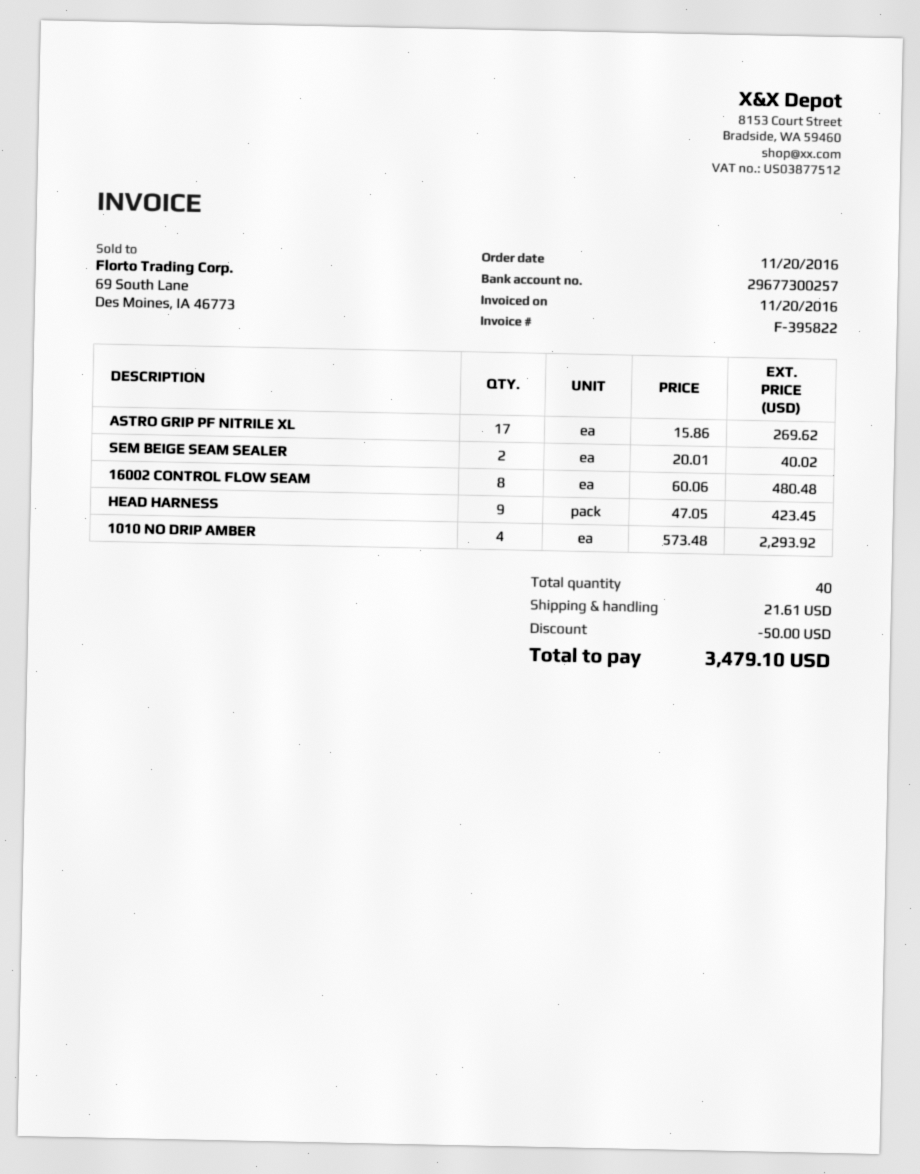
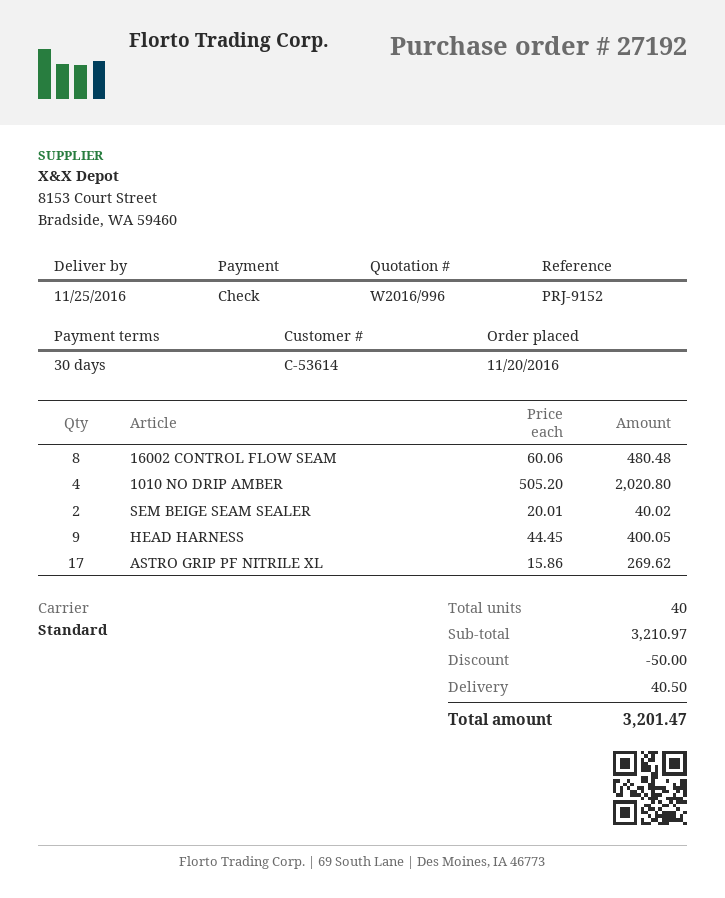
HEAD HARNESS: 9 x 47.05 = 423.45 -> 9 x 44.45 = 400.05
1010 NO DRIP AMBER: 4 x 573.48 = 2293.92 -> 4 x 505.20 = 2020.80
shipping: 21.61 -> 40.50
total: 3479.10 -> 3201.47

